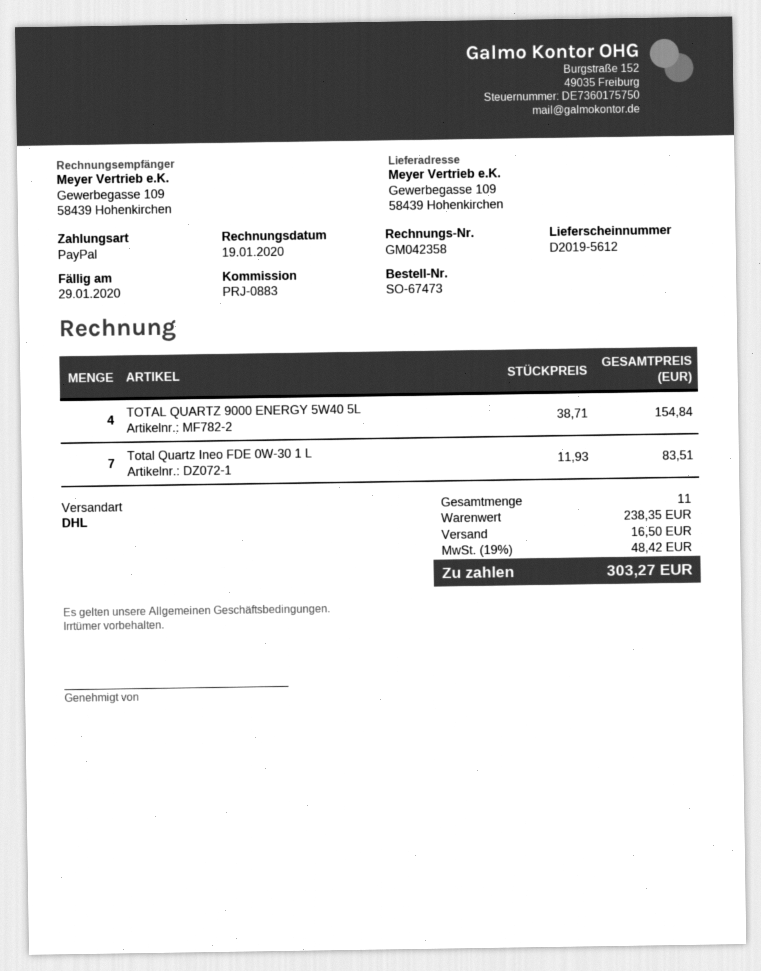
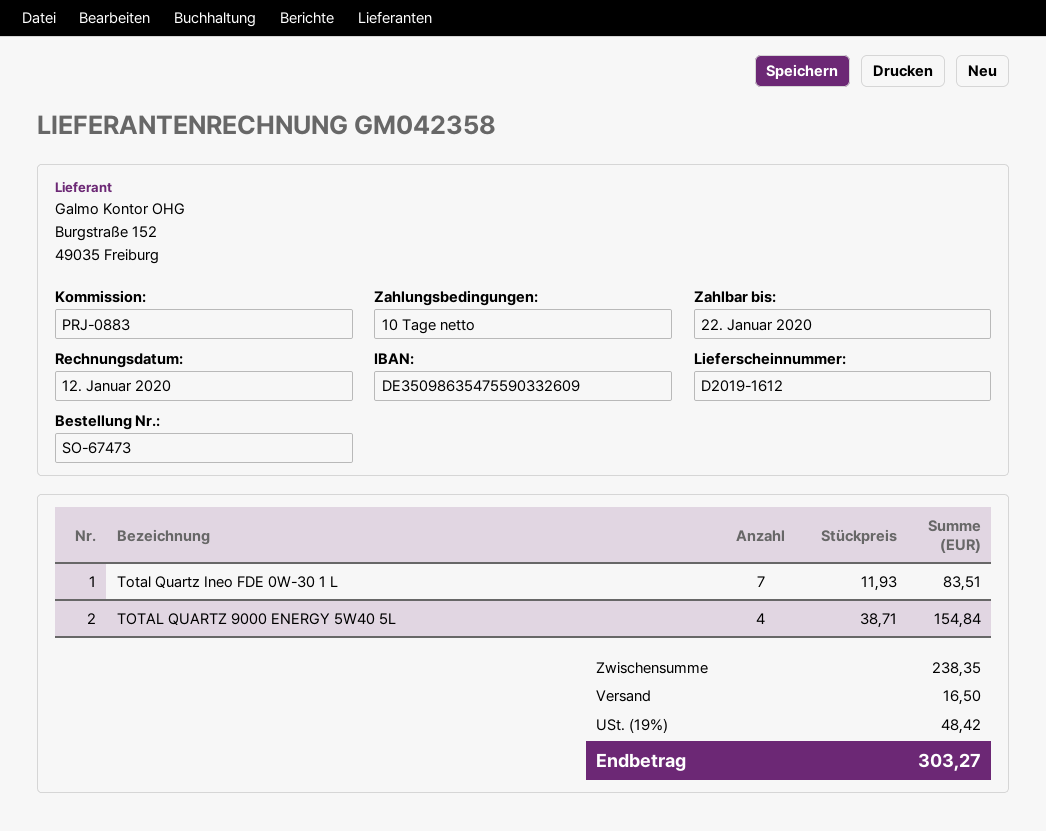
delivery note number: D2019-5612 -> D2019-1612
invoice date: 2020-01-19 -> 2020-01-12
due date: 2020-01-29 -> 2020-01-22

